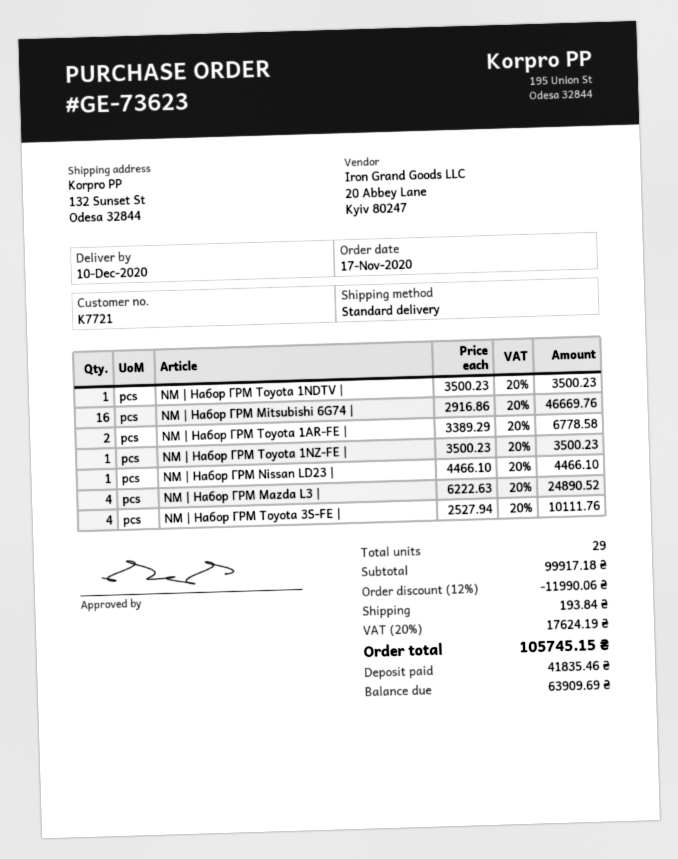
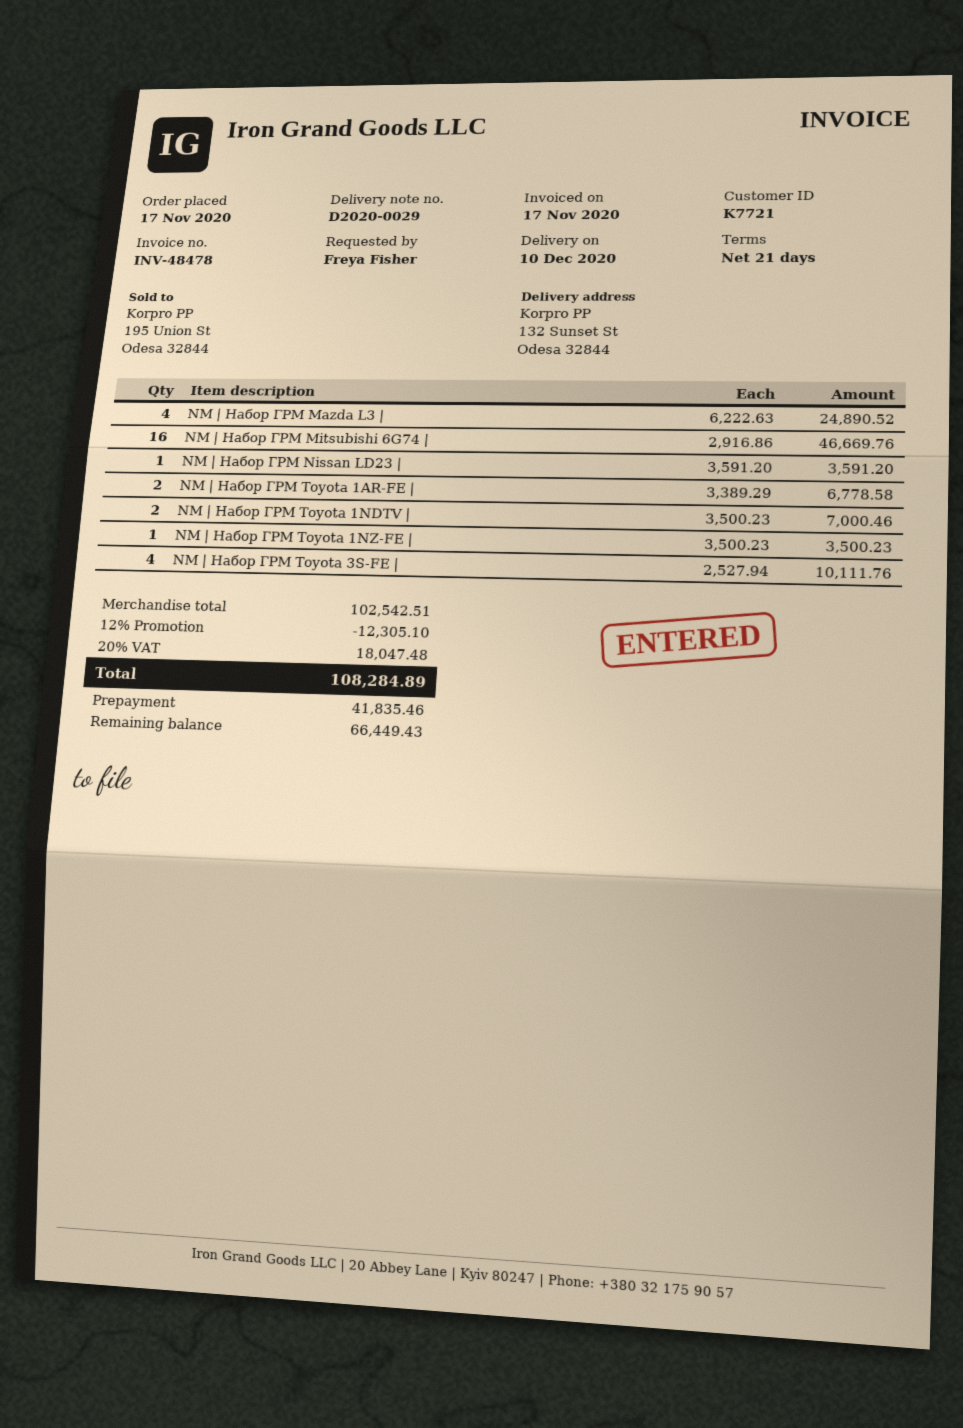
NM | Набор ГРМ Toyota 1NDTV |: 1 x 3500.23 = 3500.23 -> 2 x 3500.23 = 7000.46
NM | Набор ГРМ Nissan LD23 |: 1 x 4466.10 = 4466.10 -> 1 x 3591.20 = 3591.20
subtotal: 99917.18 -> 102542.51
discount: 12% = 11990.06 -> 12% = 12305.10
shipping: 193.84 -> none
tax: 20% = 17624.19 -> 20% = 18047.48
total: 105745.15 -> 108284.89
balance: 63909.69 -> 66449.43

